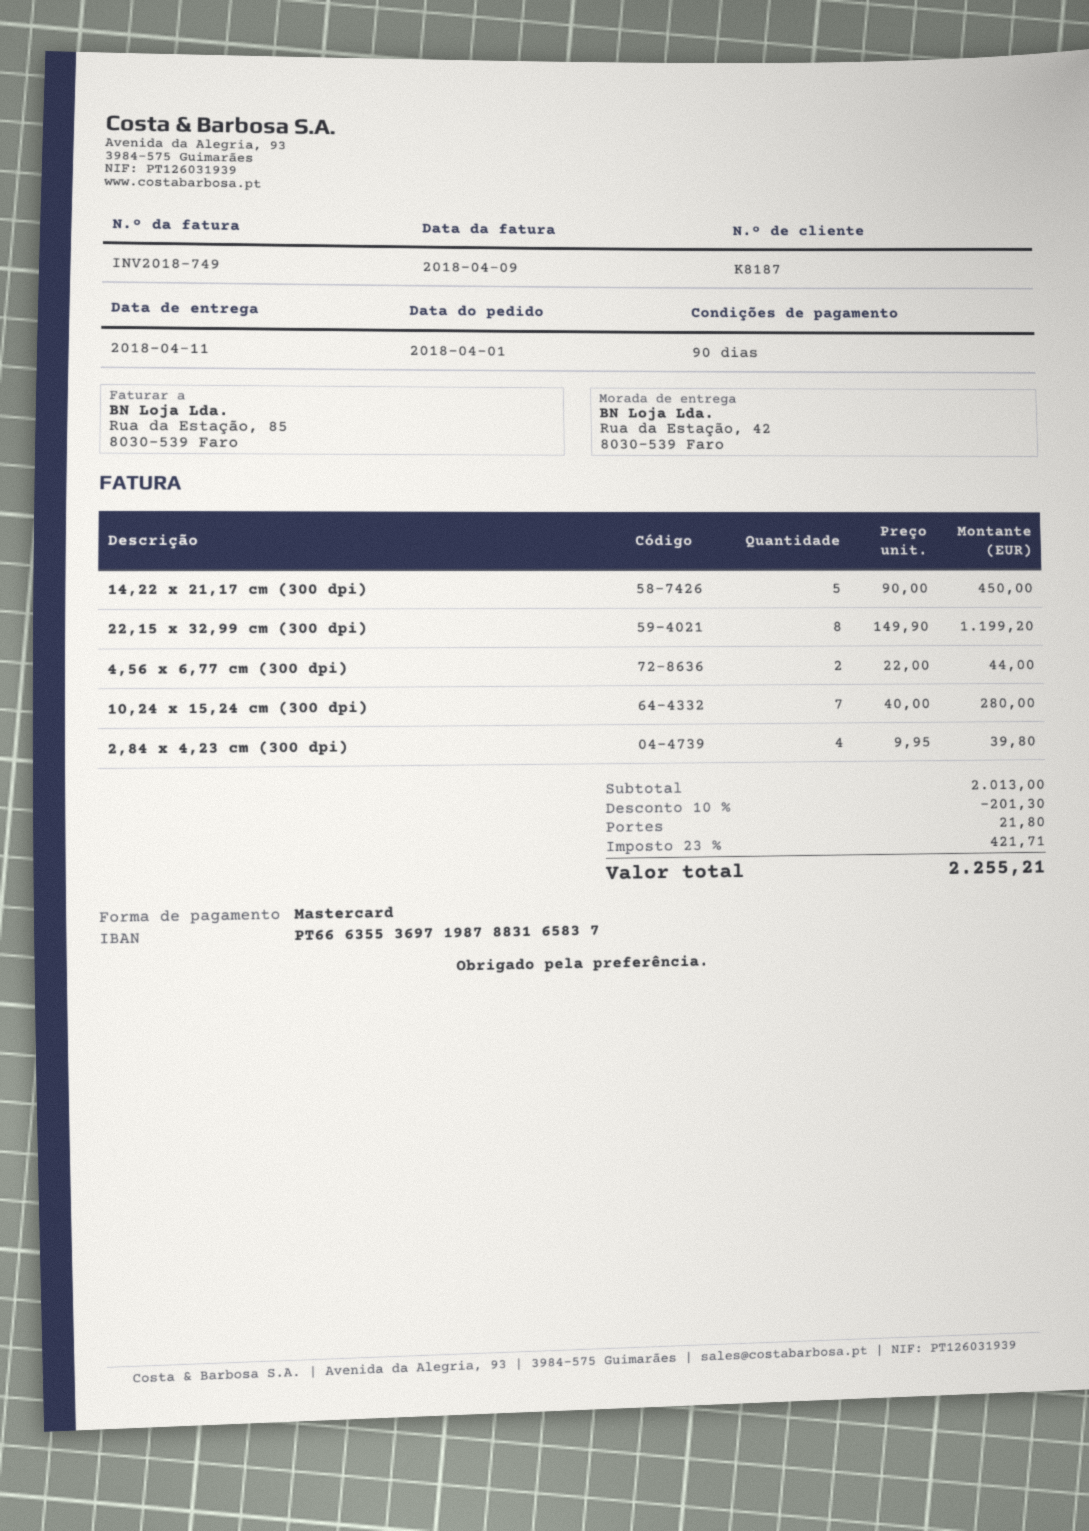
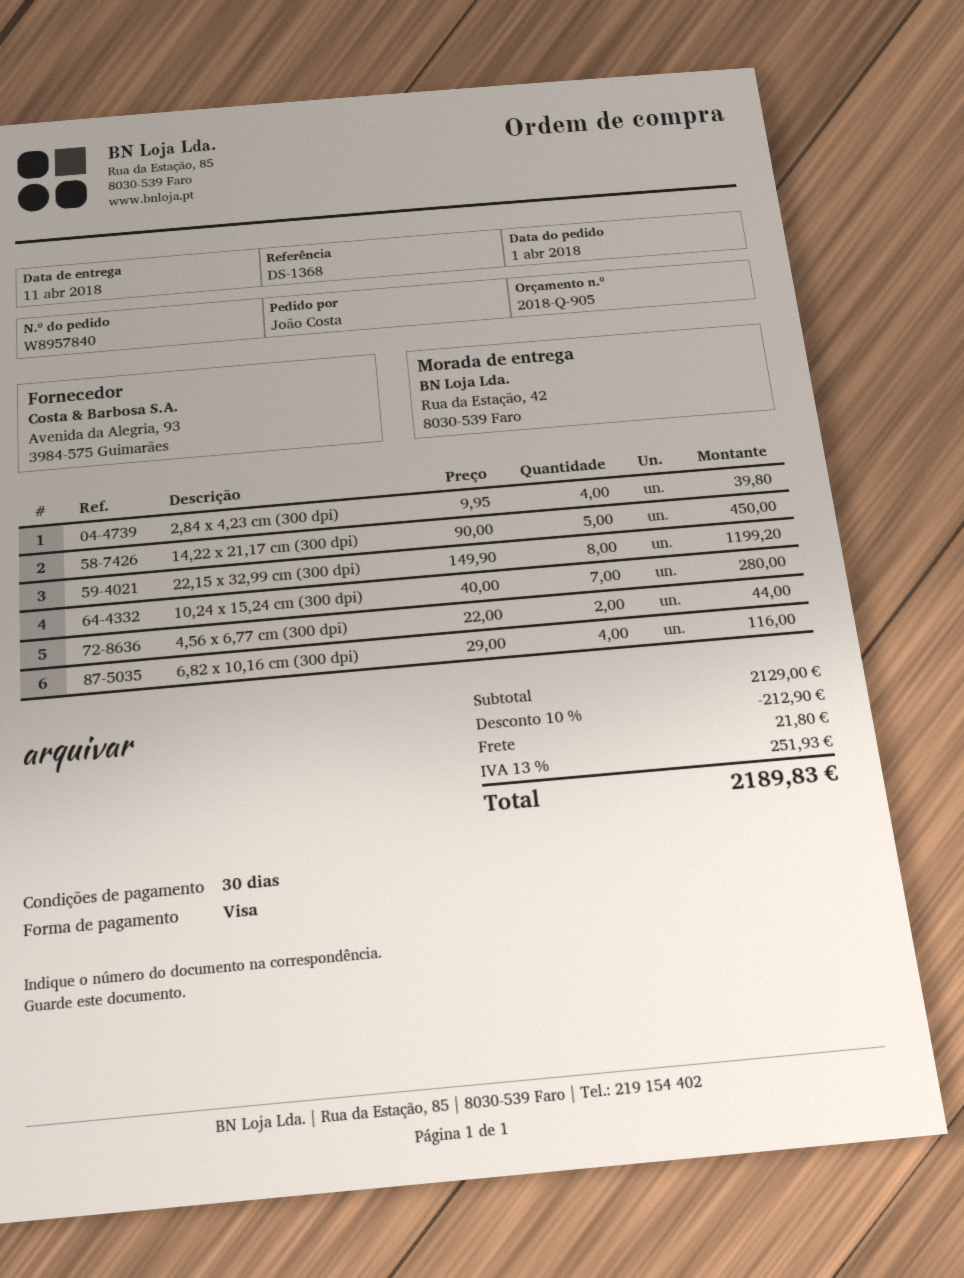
payment terms: 90 days -> 30 days
payment method: Mastercard -> Visa
6,82 x 10,16 cm (300 dpi): none -> 4 x 29.00 = 116.00
subtotal: 2013.00 -> 2129.00
discount: 10% = 201.30 -> 10% = 212.90
tax: 23% = 421.71 -> 13% = 251.93
total: 2255.21 -> 2189.83

